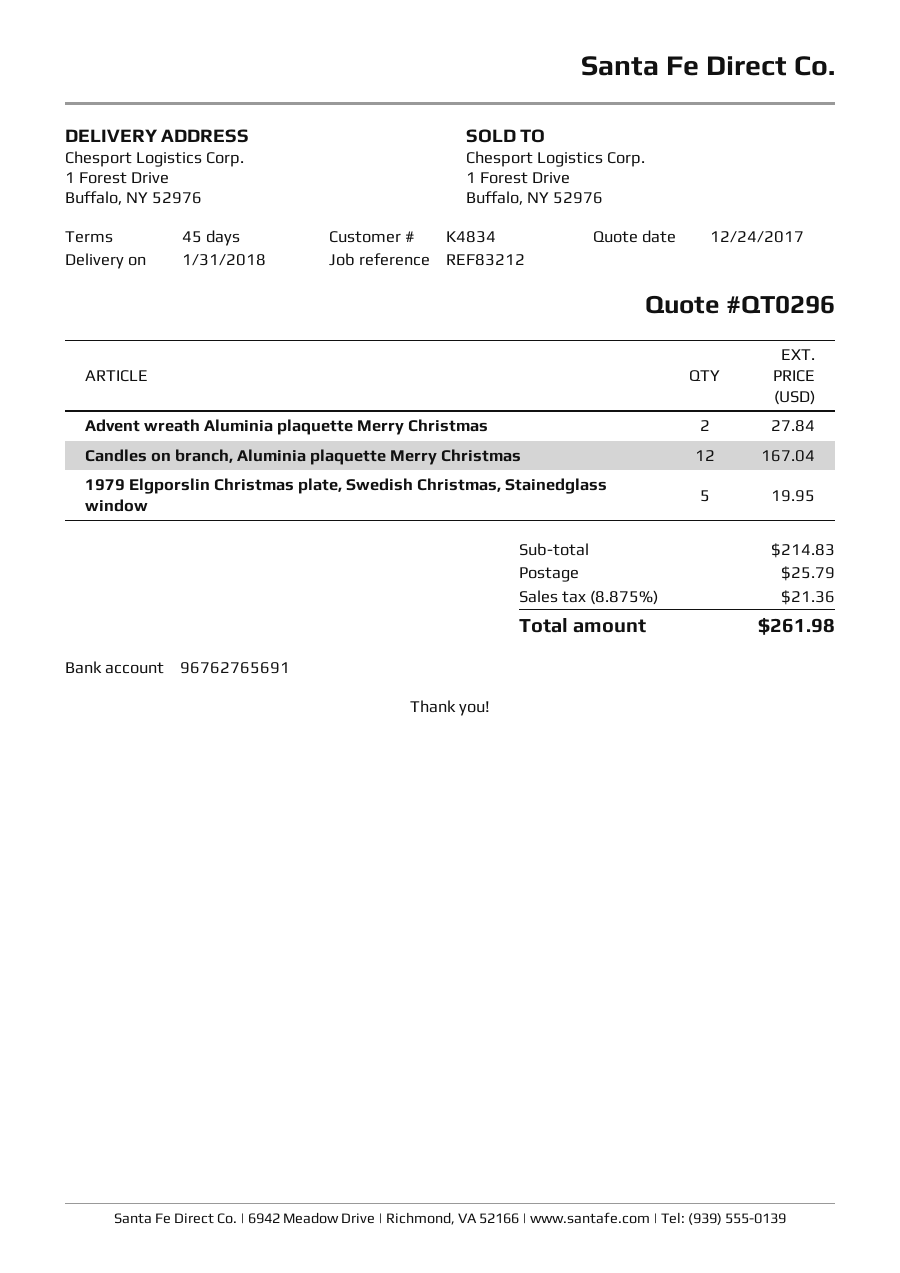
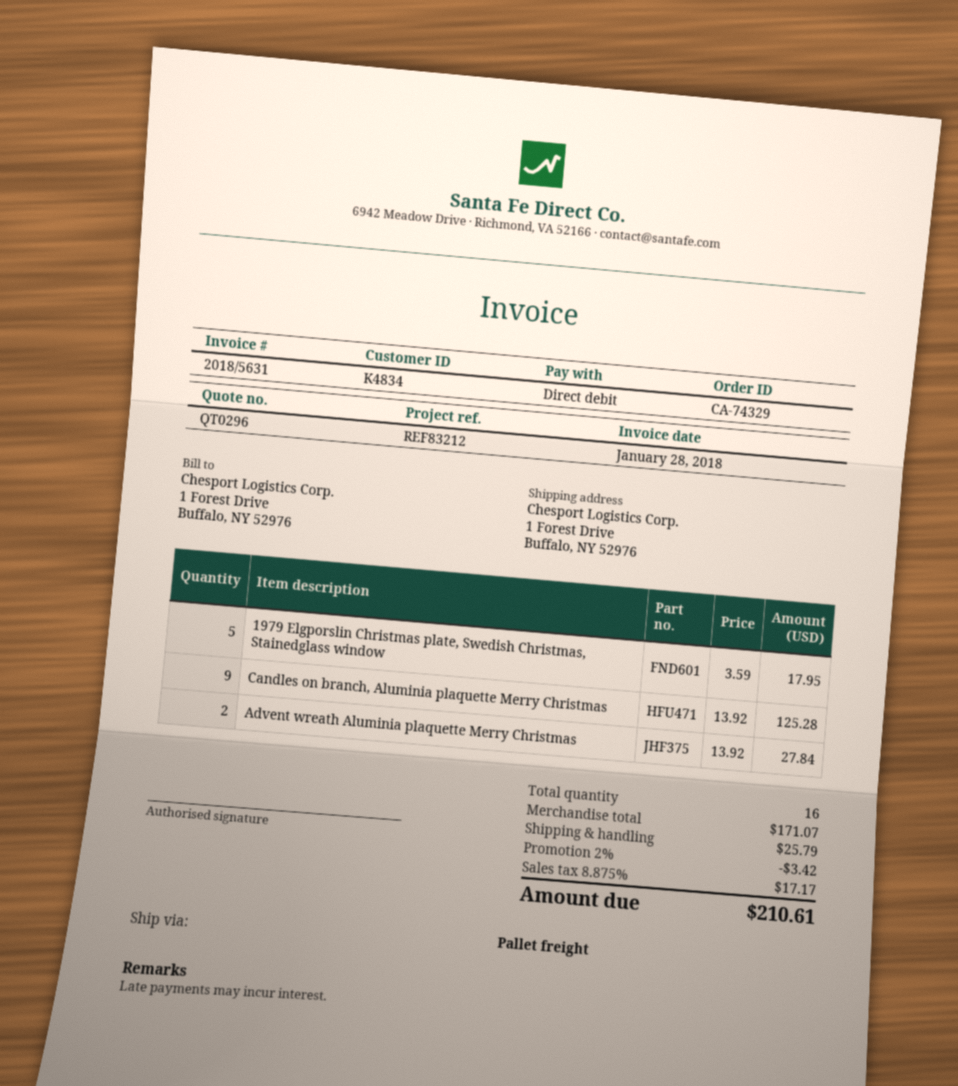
Candles on branch, Aluminia plaquette Merry Christmas: 12 for 167.04 -> 9 for 125.28
1979 Elgporslin Christmas plate, Swedish Christmas, Stainedglass window: 5 for 19.95 -> 5 for 17.95
subtotal: 214.83 -> 171.07
discount: none -> 2% = 3.42
tax: 8.875% = 21.36 -> 8.875% = 17.17
total: 261.98 -> 210.61

